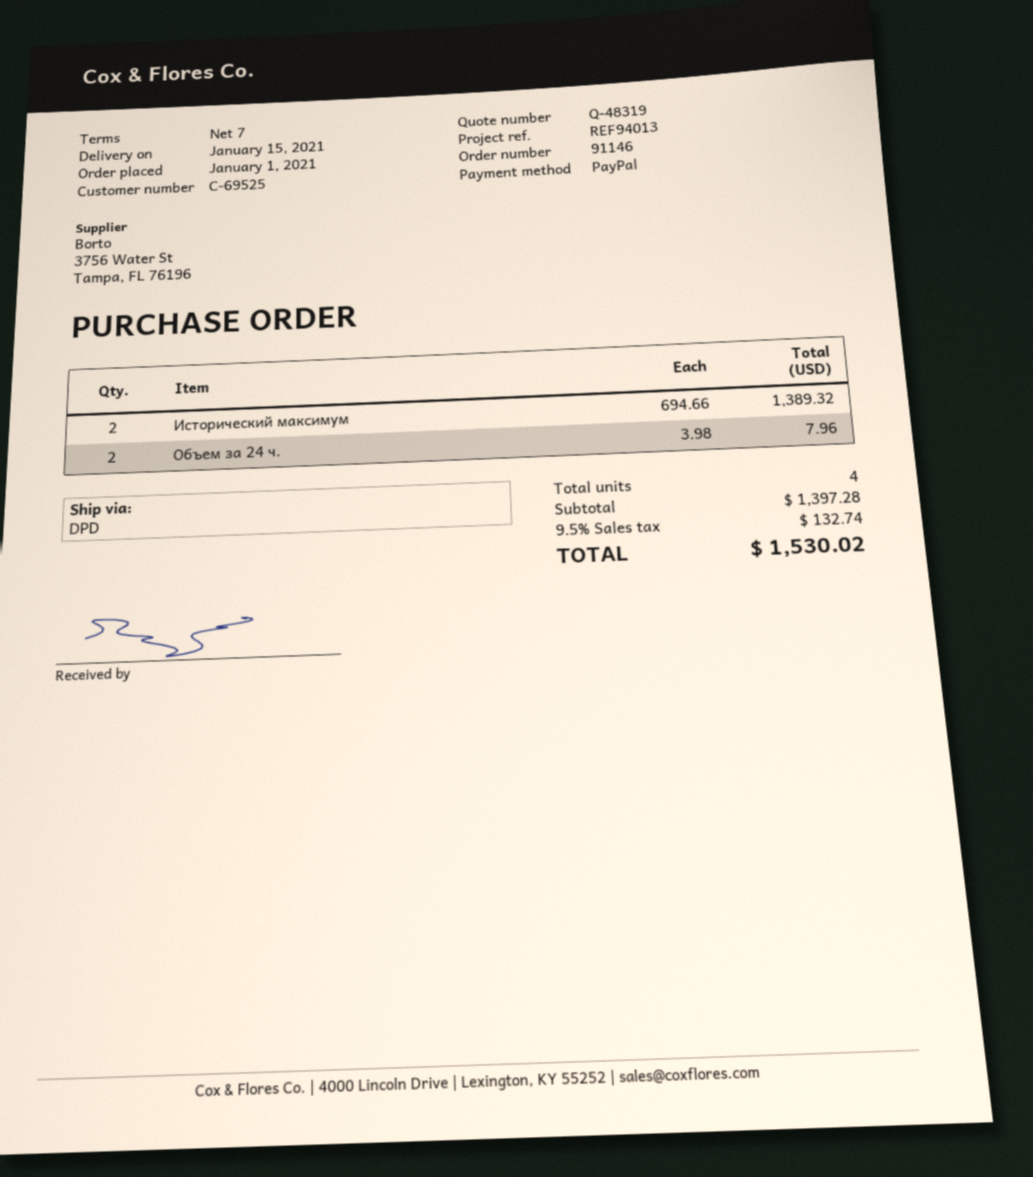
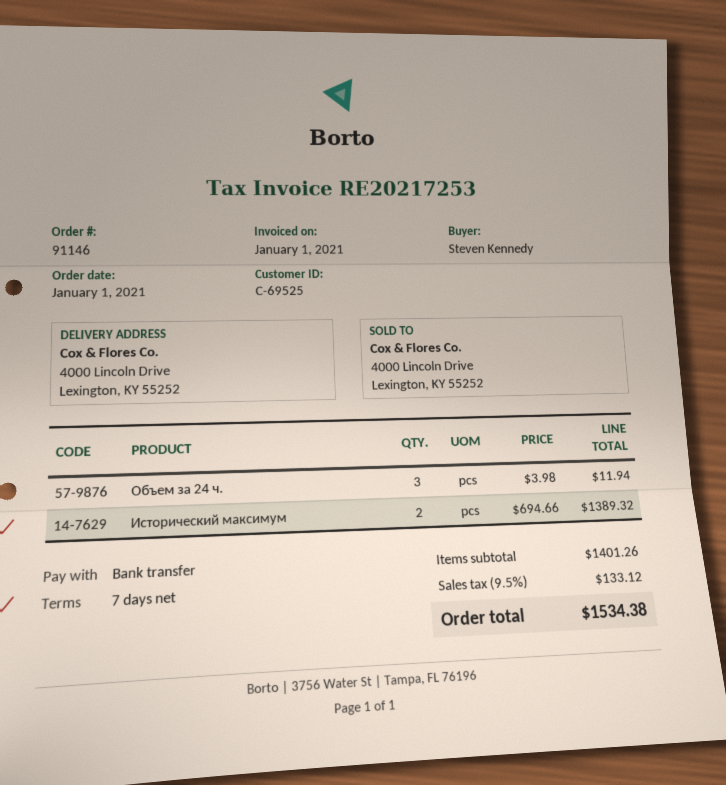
payment method: PayPal -> bank transfer
Объем за 24 ч.: 2 x 3.98 = 7.96 -> 3 x 3.98 = 11.94
subtotal: 1397.28 -> 1401.26
tax: 9.5% = 132.74 -> 9.5% = 133.12
total: 1530.02 -> 1534.38

